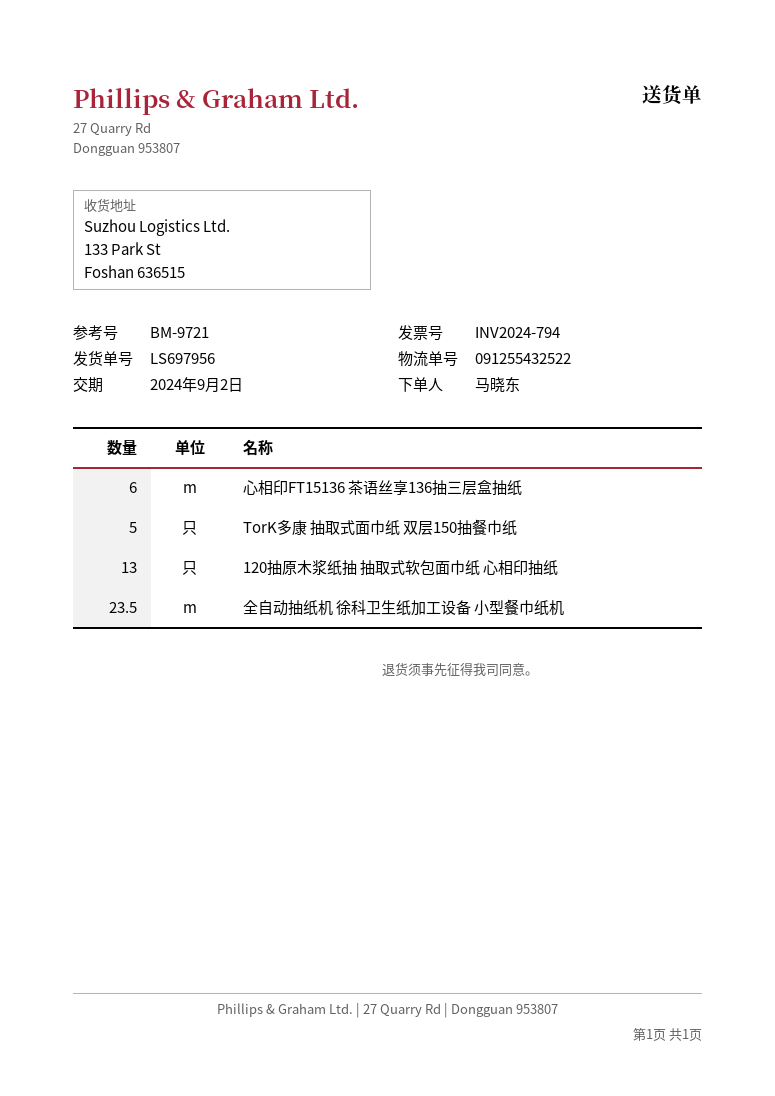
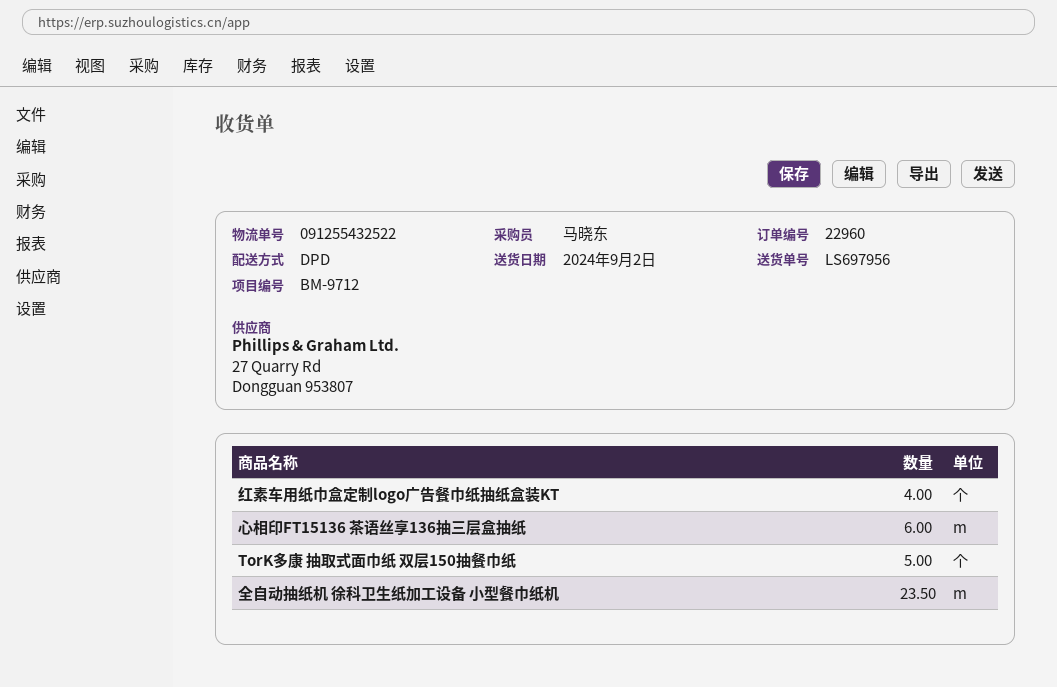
reference: BM-9721 -> BM-9712
120抽原木浆纸抽 抽取式软包面巾纸 心相印抽纸: 13 -> none
红素车用纸巾盒定制logo广告餐巾纸抽纸盒装KT: none -> 4

